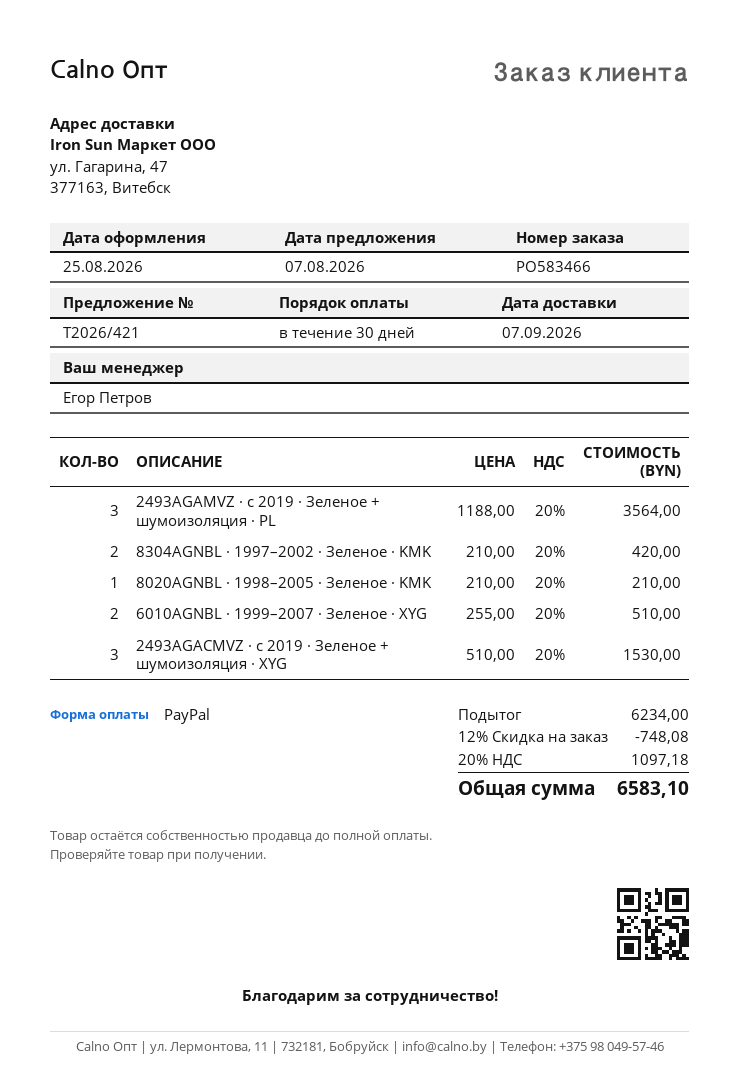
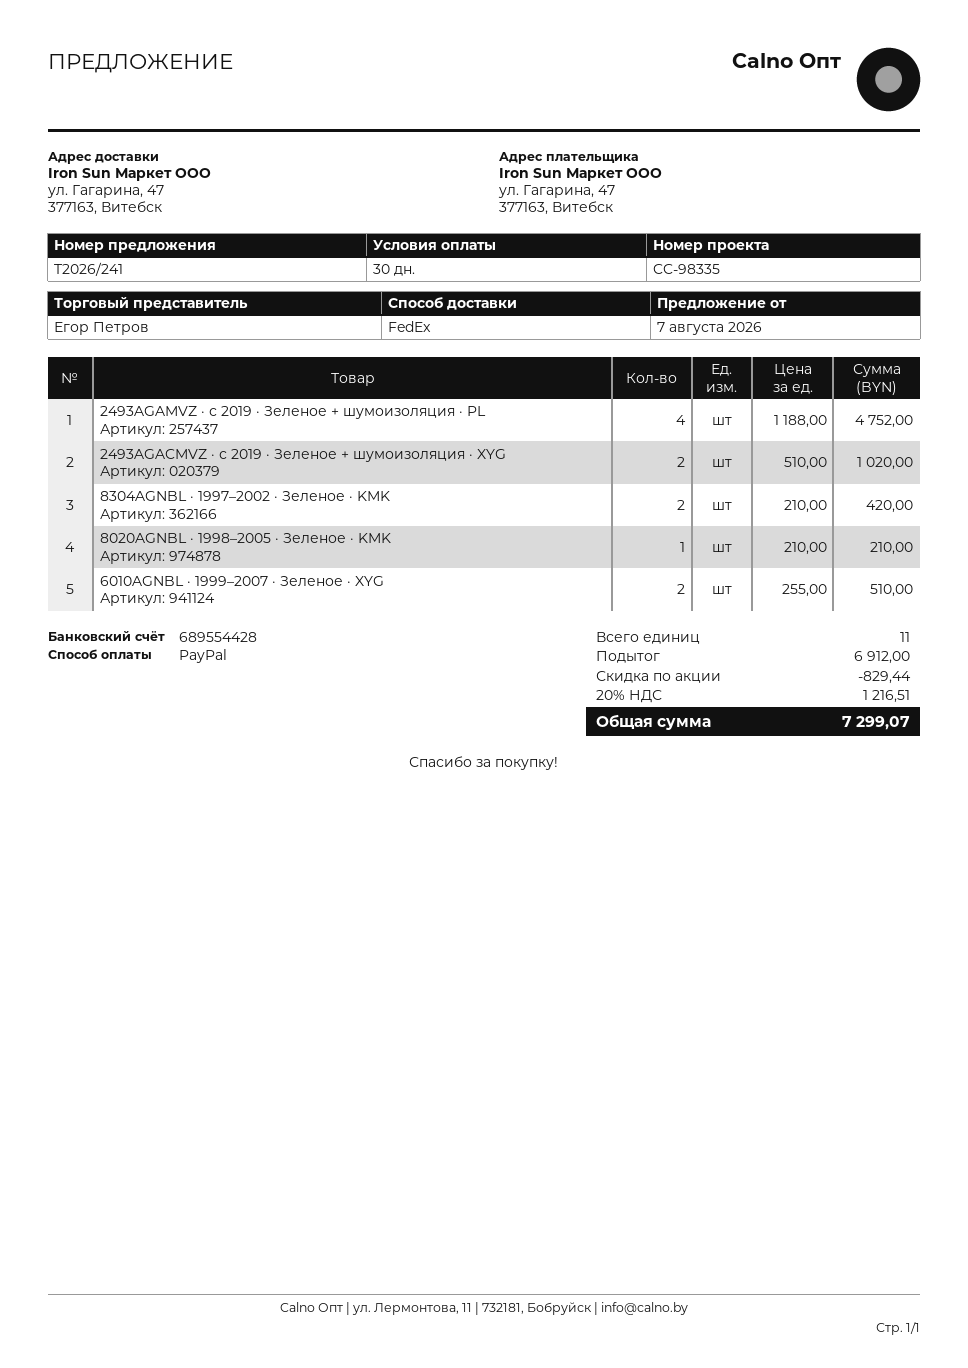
quote number: T2026/421 -> T2026/241
2493AGAMVZ · с 2019 · Зеленое + шумоизоляция · PL: 3 x 1188.00 = 3564.00 -> 4 x 1188.00 = 4752.00
2493AGACMVZ · с 2019 · Зеленое + шумоизоляция · XYG: 3 x 510.00 = 1530.00 -> 2 x 510.00 = 1020.00
subtotal: 6234.00 -> 6912.00
discount: 748.08 -> 829.44
tax: 20% = 1097.18 -> 20% = 1216.51
total: 6583.10 -> 7299.07

